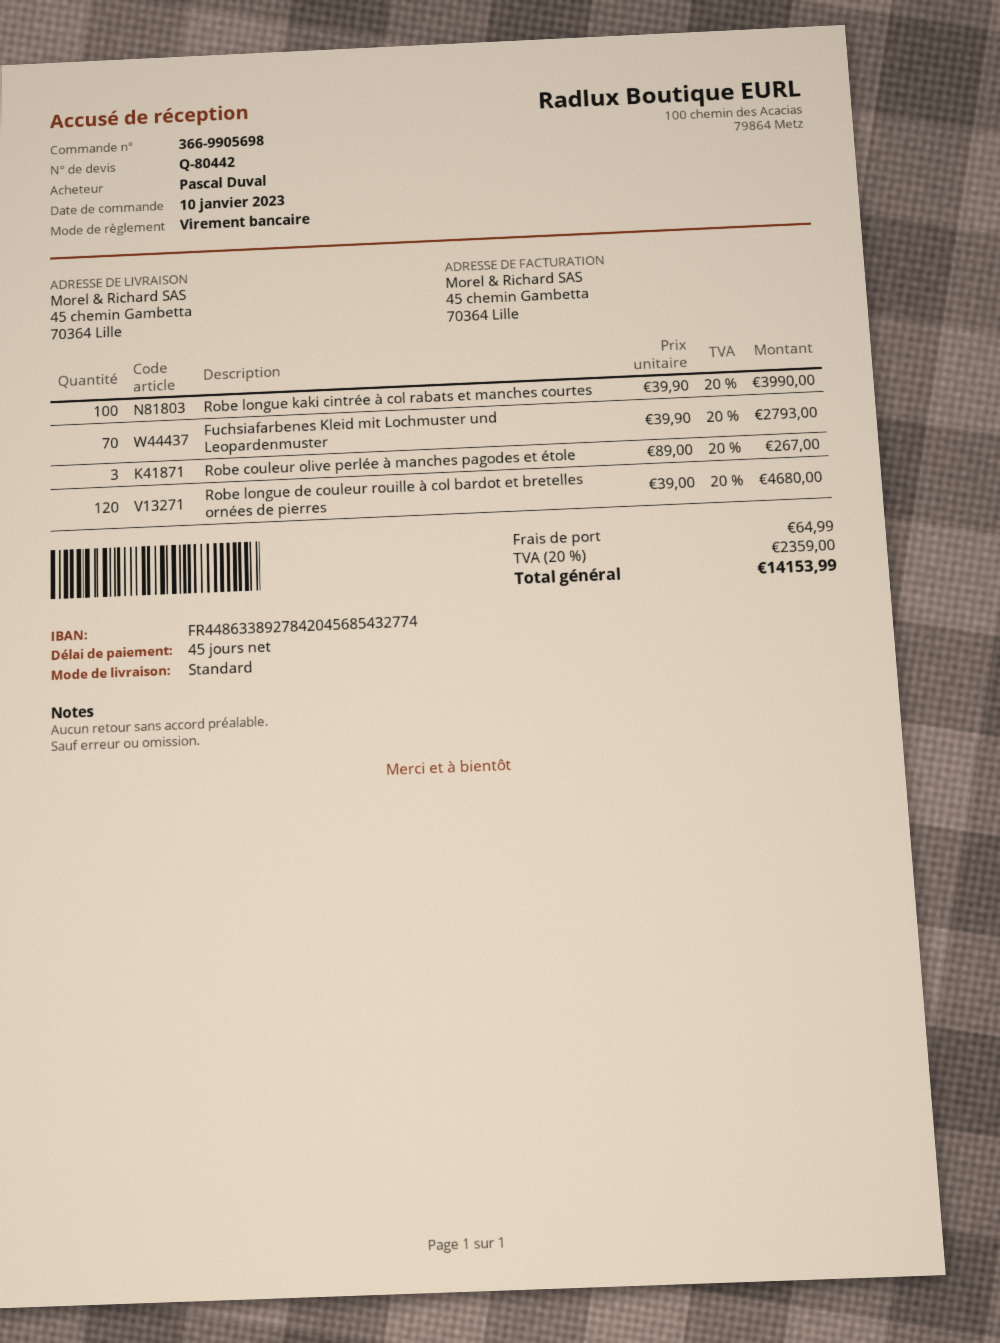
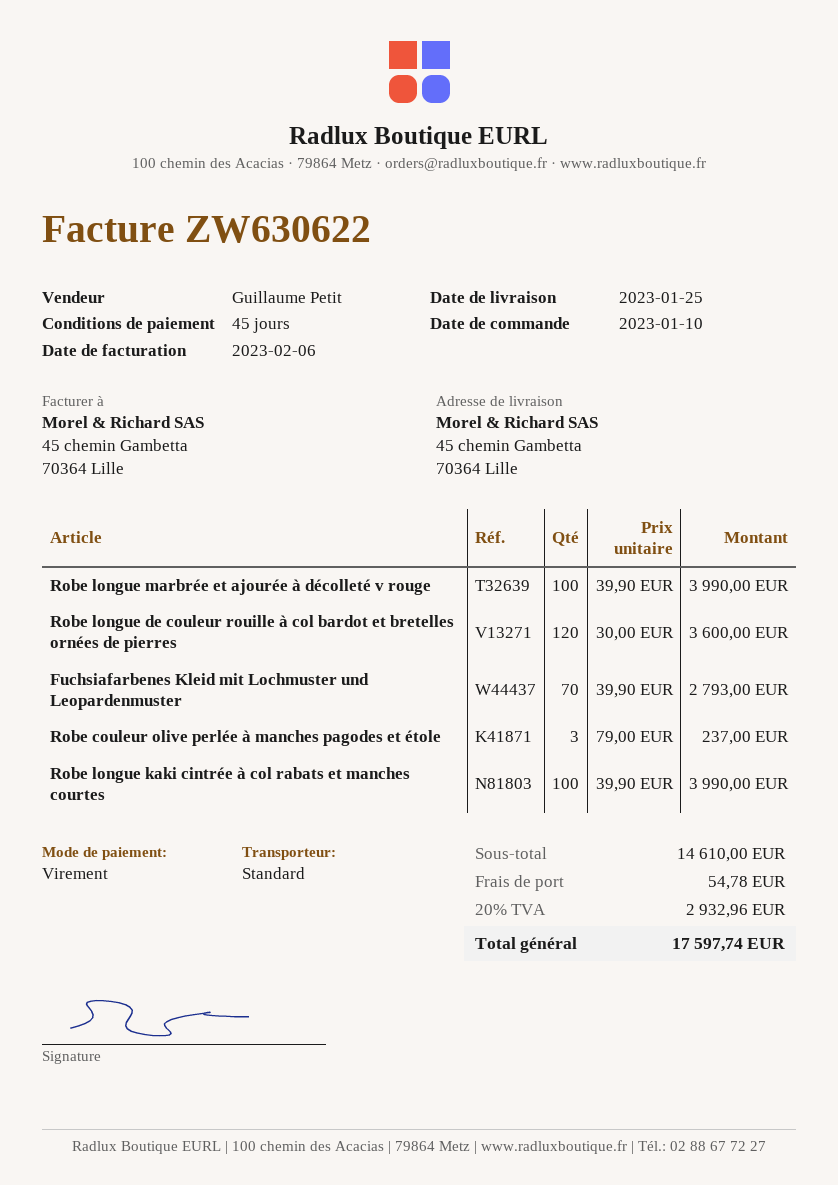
Robe couleur olive perlée à manches pagodes et étole: 3 x 89.00 = 267.00 -> 3 x 79.00 = 237.00
Robe longue de couleur rouille à col bardot et bretelles ornées de pierres: 120 x 39.00 = 4680.00 -> 120 x 30.00 = 3600.00
Robe longue marbrée et ajourée à décolleté v rouge: none -> 100 x 39.90 = 3990.00
shipping: 64.99 -> 54.78
tax: 20% = 2359.00 -> 20% = 2932.96
total: 14153.99 -> 17597.74

